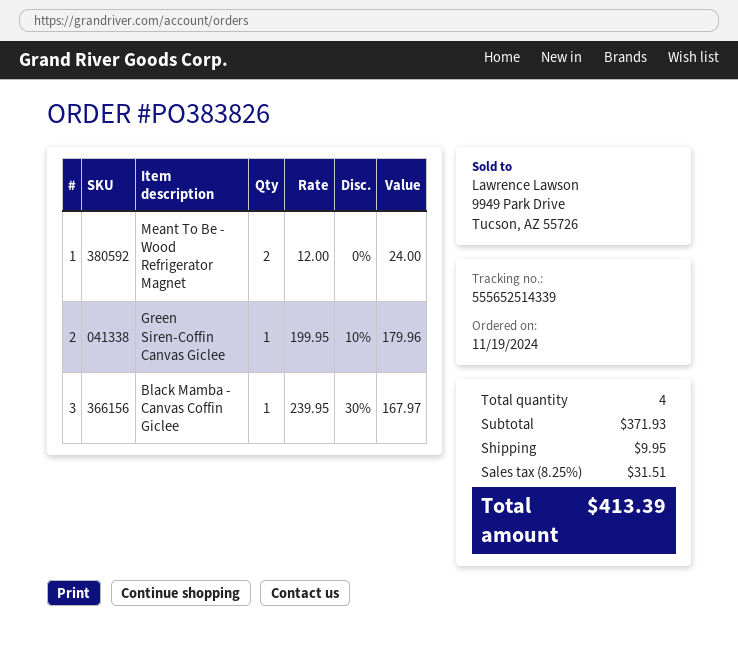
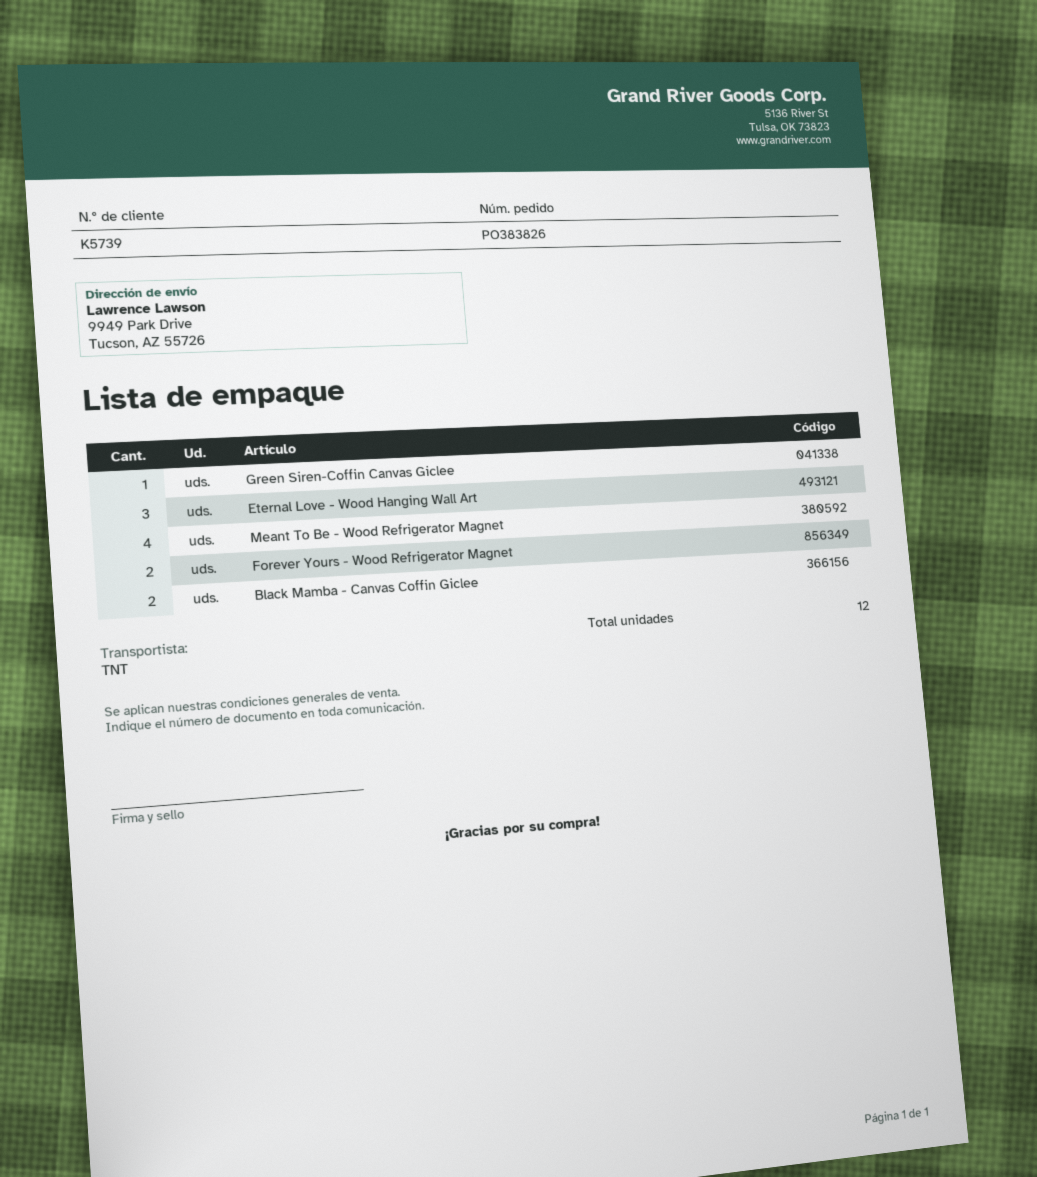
Meant To Be - Wood Refrigerator Magnet: 2 -> 4
Black Mamba - Canvas Coffin Giclee: 1 -> 2
Eternal Love - Wood Hanging Wall Art: none -> 3
Forever Yours - Wood Refrigerator Magnet: none -> 2
total quantity: 4 -> 12

